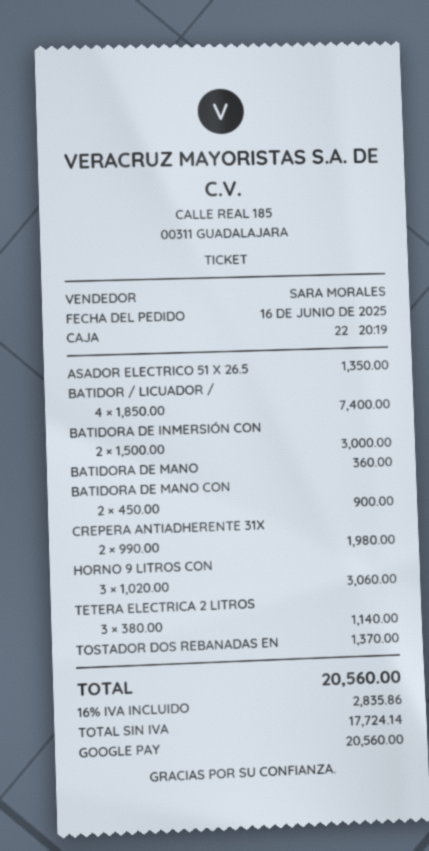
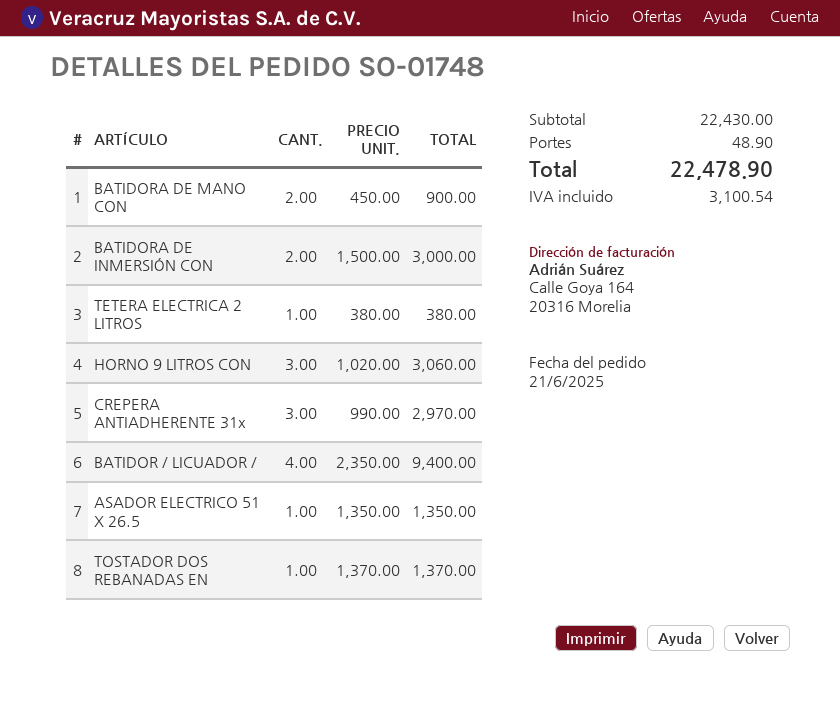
order date: 2025-06-16 -> 2025-06-21
BATIDOR / LICUADOR /: 4 x 1850.00 = 7400.00 -> 4 x 2350.00 = 9400.00
BATIDORA DE MANO: 1 x 360.00 = 360.00 -> none
CREPERA ANTIADHERENTE 31X: 2 x 990.00 = 1980.00 -> 3 x 990.00 = 2970.00
TETERA ELECTRICA 2 LITROS: 3 x 380.00 = 1140.00 -> 1 x 380.00 = 380.00
shipping: none -> 48.90
tax: 2835.86 -> 3100.54
total: 20560.00 -> 22478.90

